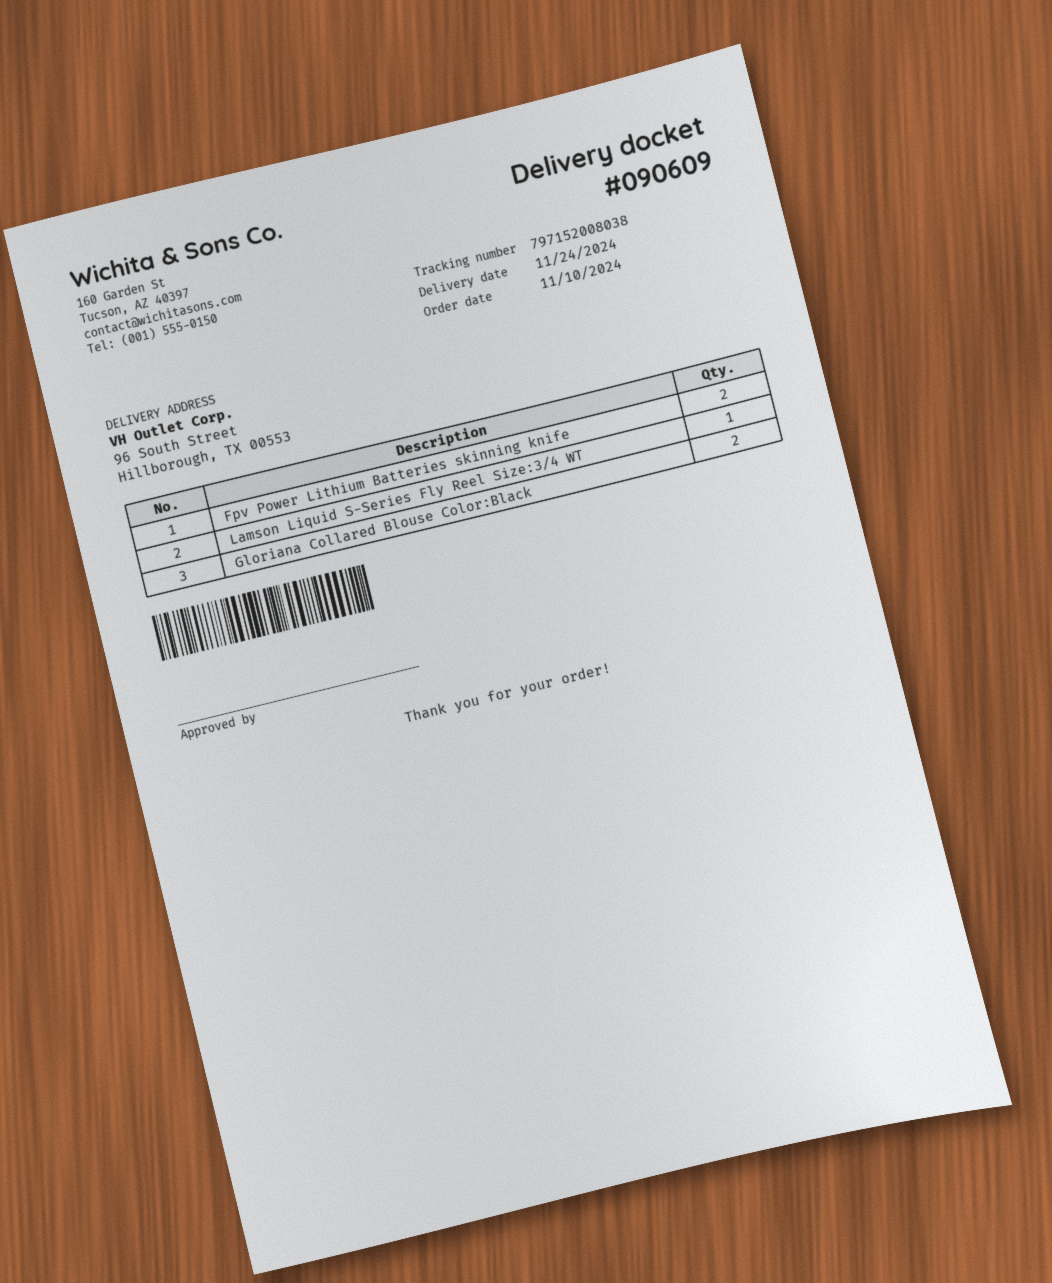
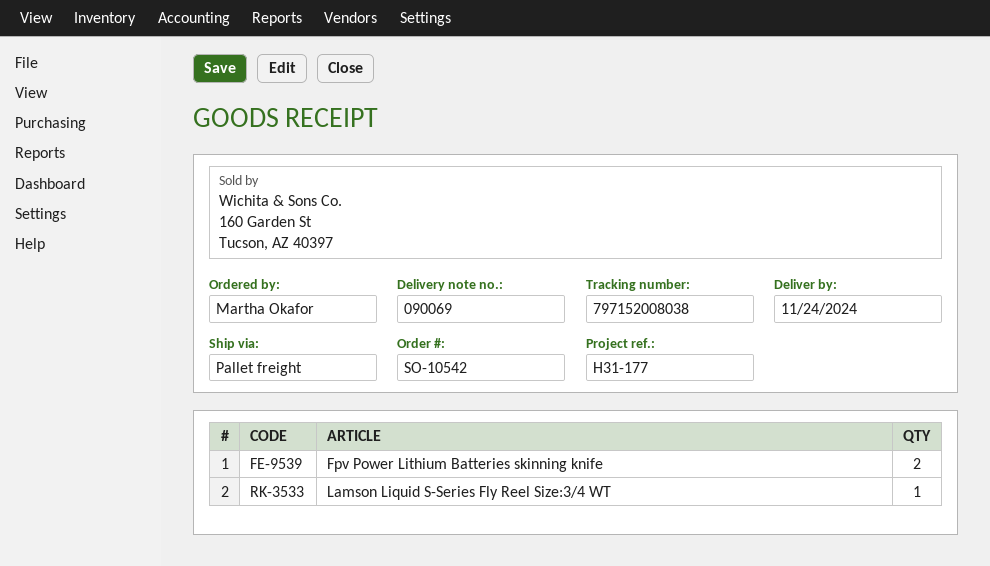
delivery note number: 090609 -> 090069
Gloriana Collared Blouse Color:Black: 2 -> none

